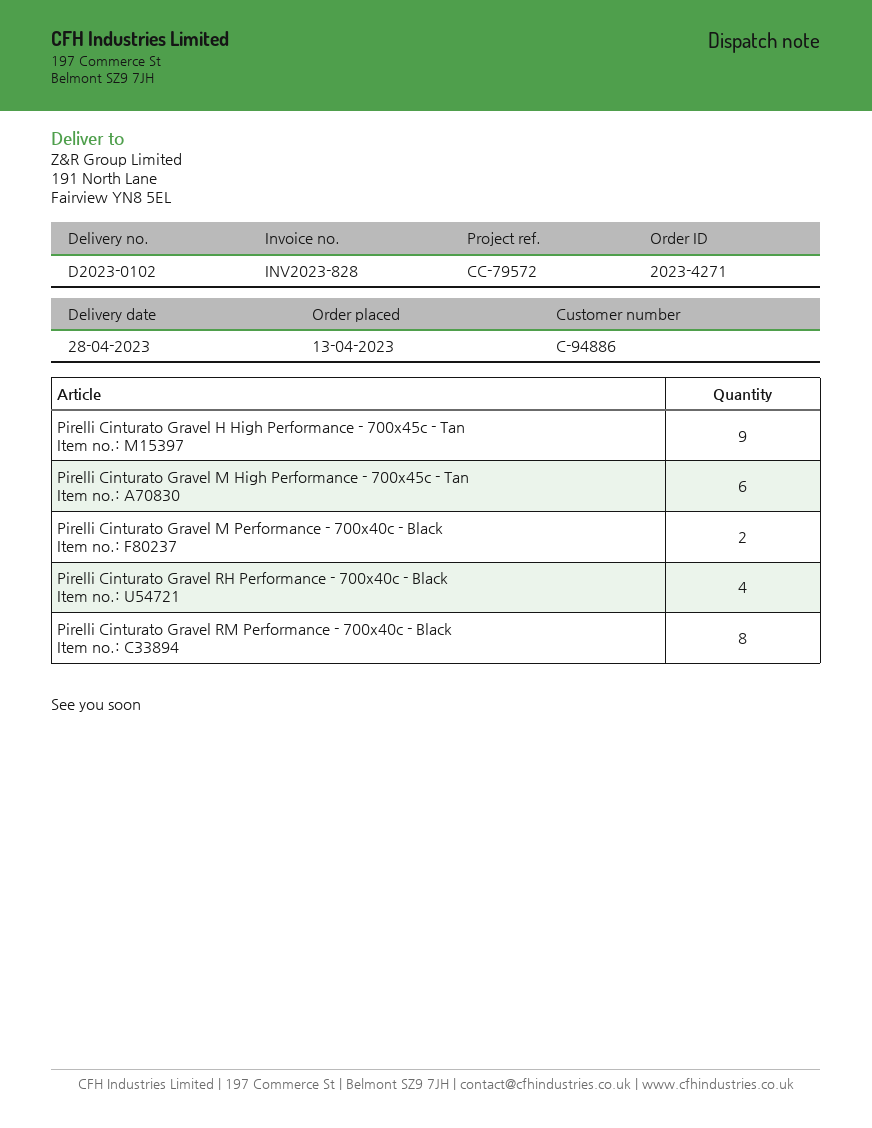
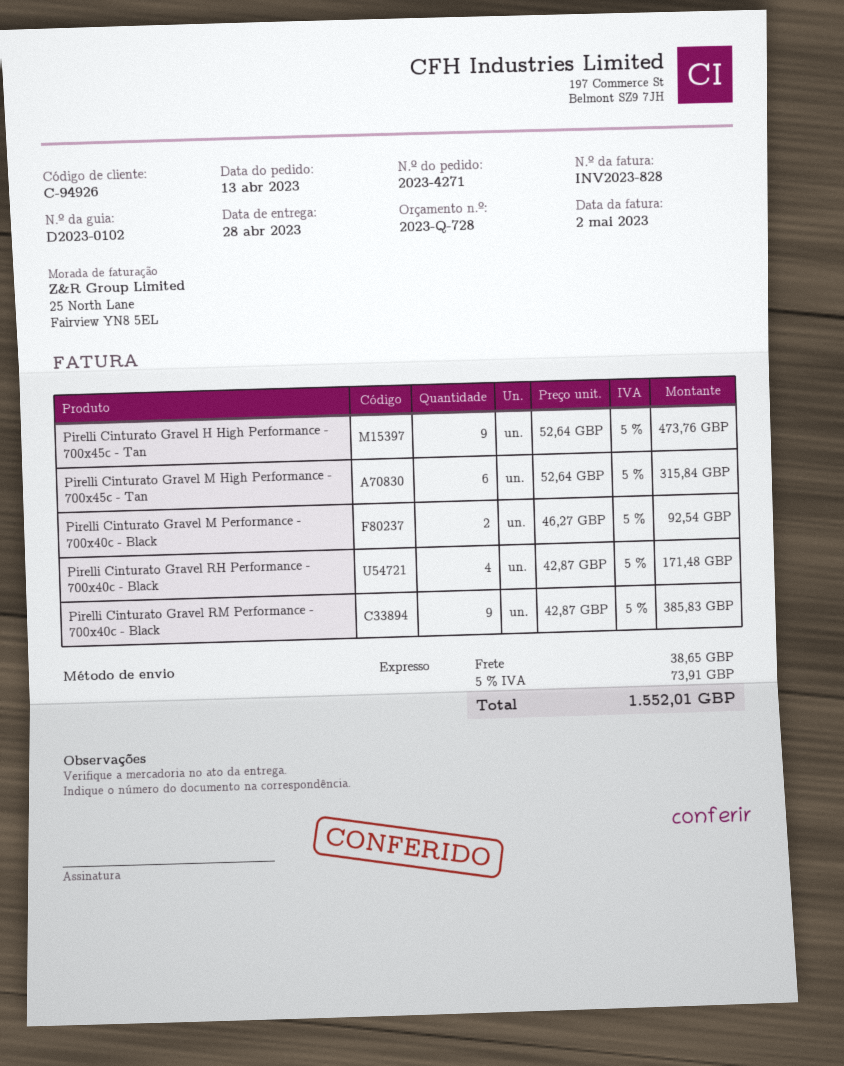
customer number: C-94886 -> C-94926
Pirelli Cinturato Gravel RM Performance - 700x40c - Black: 8 -> 9

